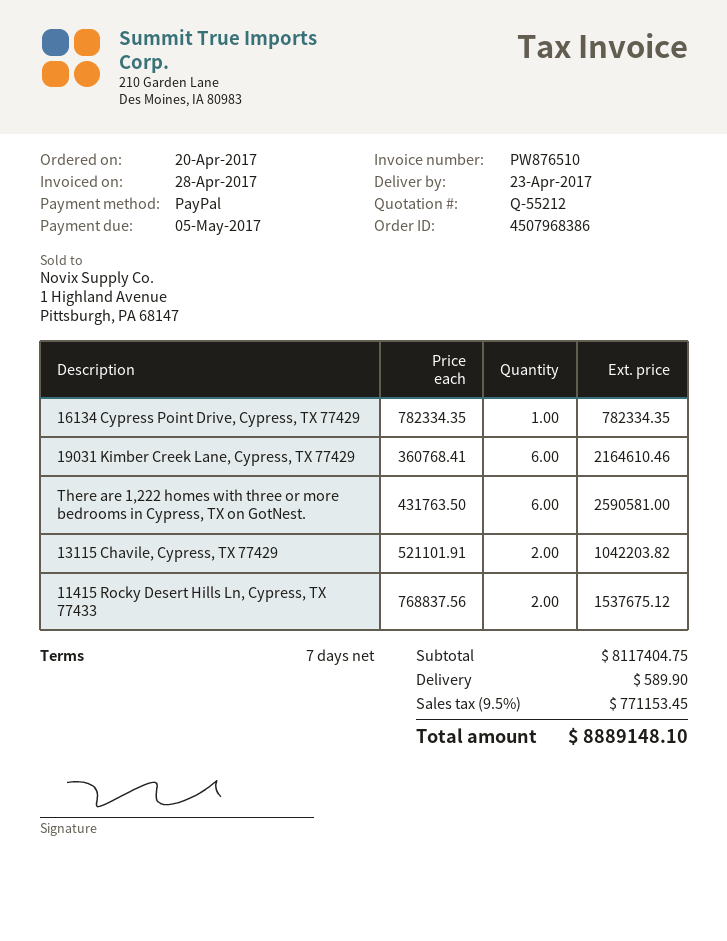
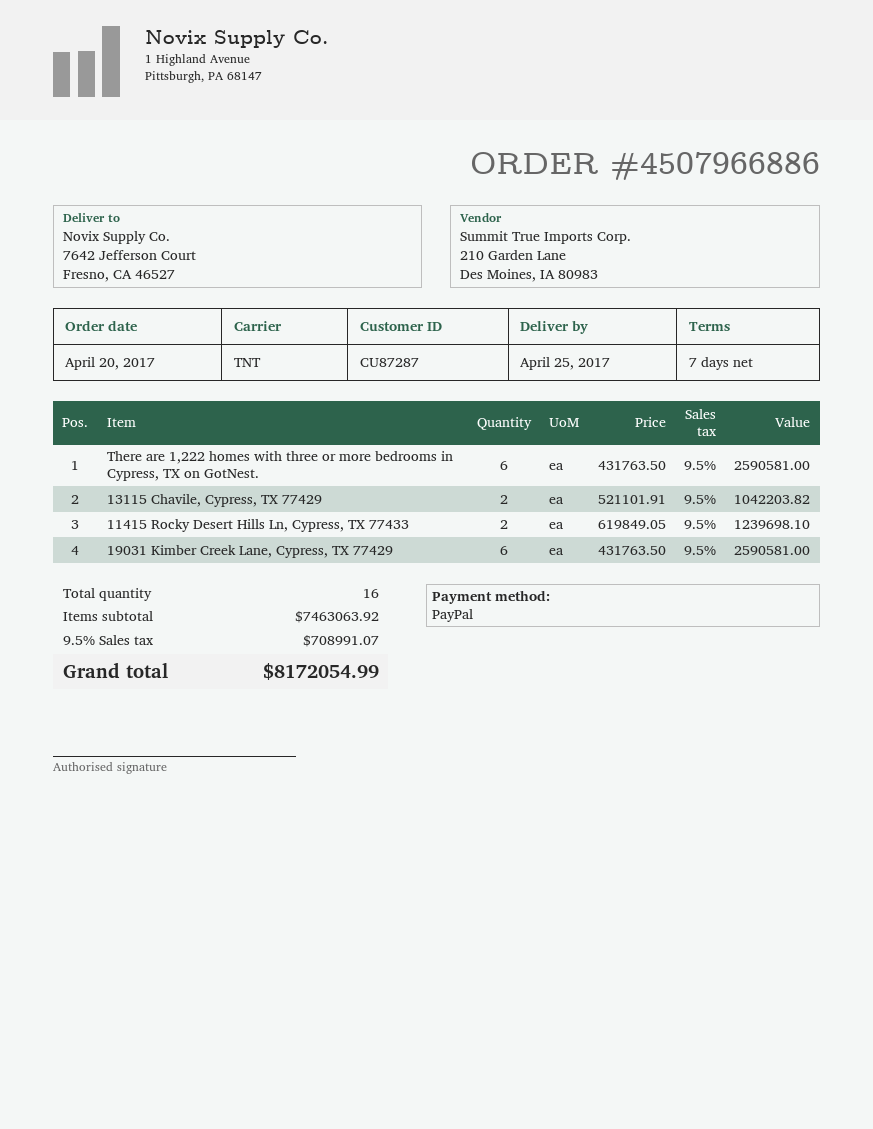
order number: 4507968386 -> 4507966886
delivery date: 2017-04-23 -> 2017-04-25
16134 Cypress Point Drive, Cypress, TX 77429: 1 x 782334.35 = 782334.35 -> none
19031 Kimber Creek Lane, Cypress, TX 77429: 6 x 360768.41 = 2164610.46 -> 6 x 431763.50 = 2590581.00
11415 Rocky Desert Hills Ln, Cypress, TX 77433: 2 x 768837.56 = 1537675.12 -> 2 x 619849.05 = 1239698.10
subtotal: 8117404.75 -> 7463063.92
shipping: 589.90 -> none
tax: 9.5% = 771153.45 -> 9.5% = 708991.07
total: 8889148.10 -> 8172054.99

